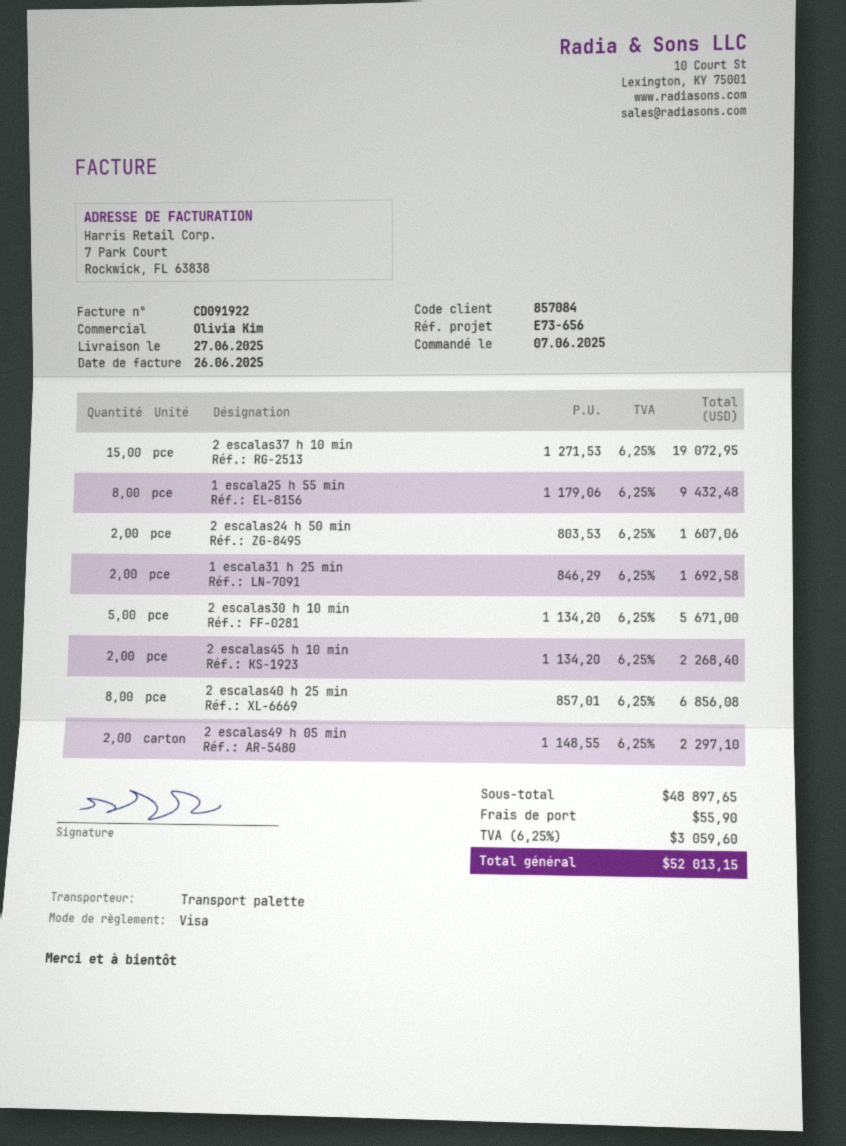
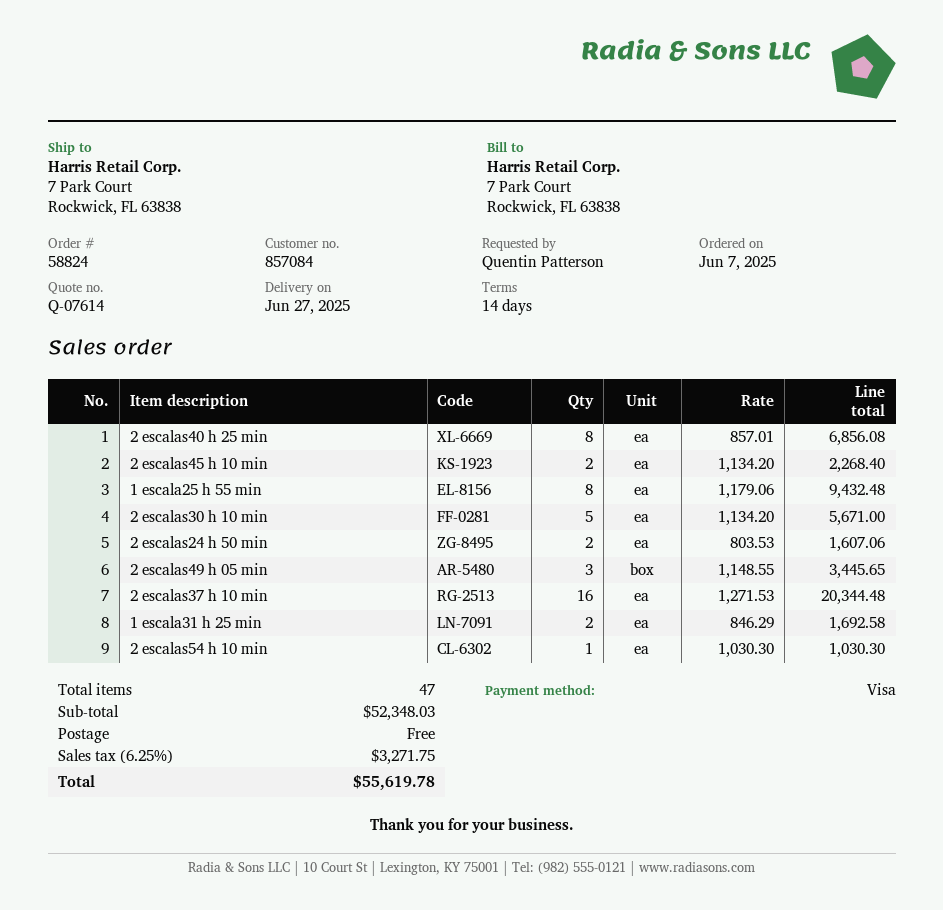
2 escalas37 h 10 min: 15 x 1271.53 = 19072.95 -> 16 x 1271.53 = 20344.48
2 escalas49 h 05 min: 2 x 1148.55 = 2297.10 -> 3 x 1148.55 = 3445.65
2 escalas54 h 10 min: none -> 1 x 1030.30 = 1030.30
subtotal: 48897.65 -> 52348.03
shipping: 55.90 -> 0.00
tax: 6.25% = 3059.60 -> 6.25% = 3271.75
total: 52013.15 -> 55619.78

